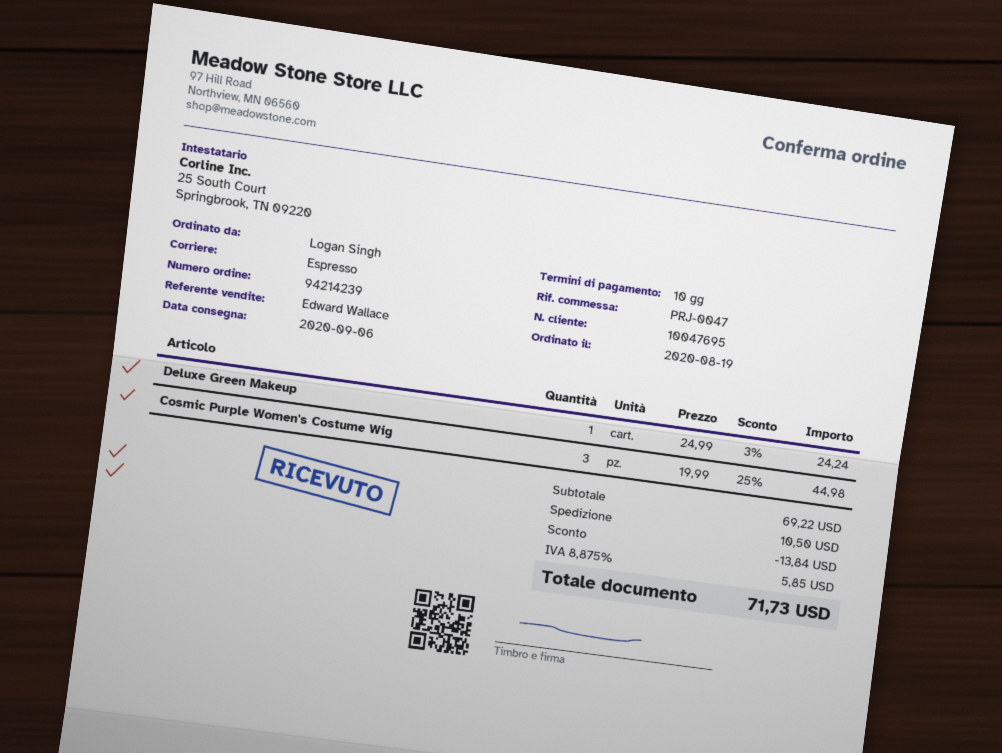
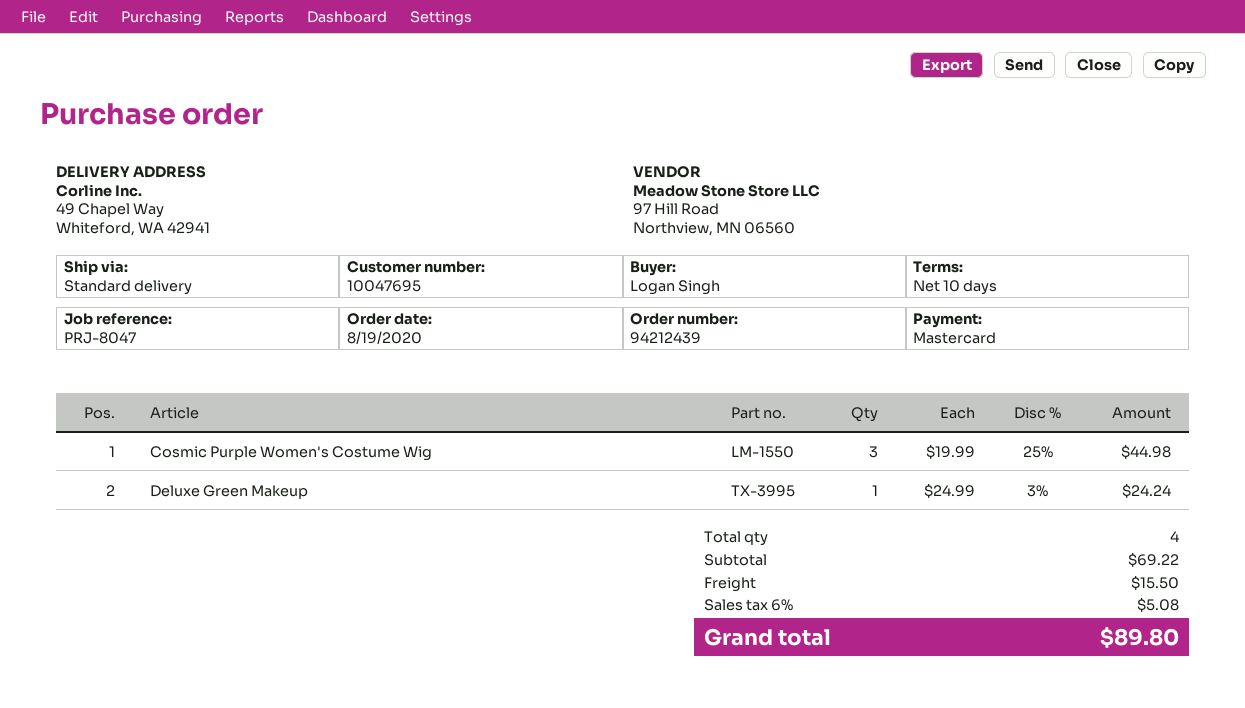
order number: 94214239 -> 94212439
reference: PRJ-0047 -> PRJ-8047
shipping method: express -> standard
discount: 13.84 -> none
shipping: 10.50 -> 15.50
tax: 8.875% = 5.85 -> 6% = 5.08
total: 71.73 -> 89.80

